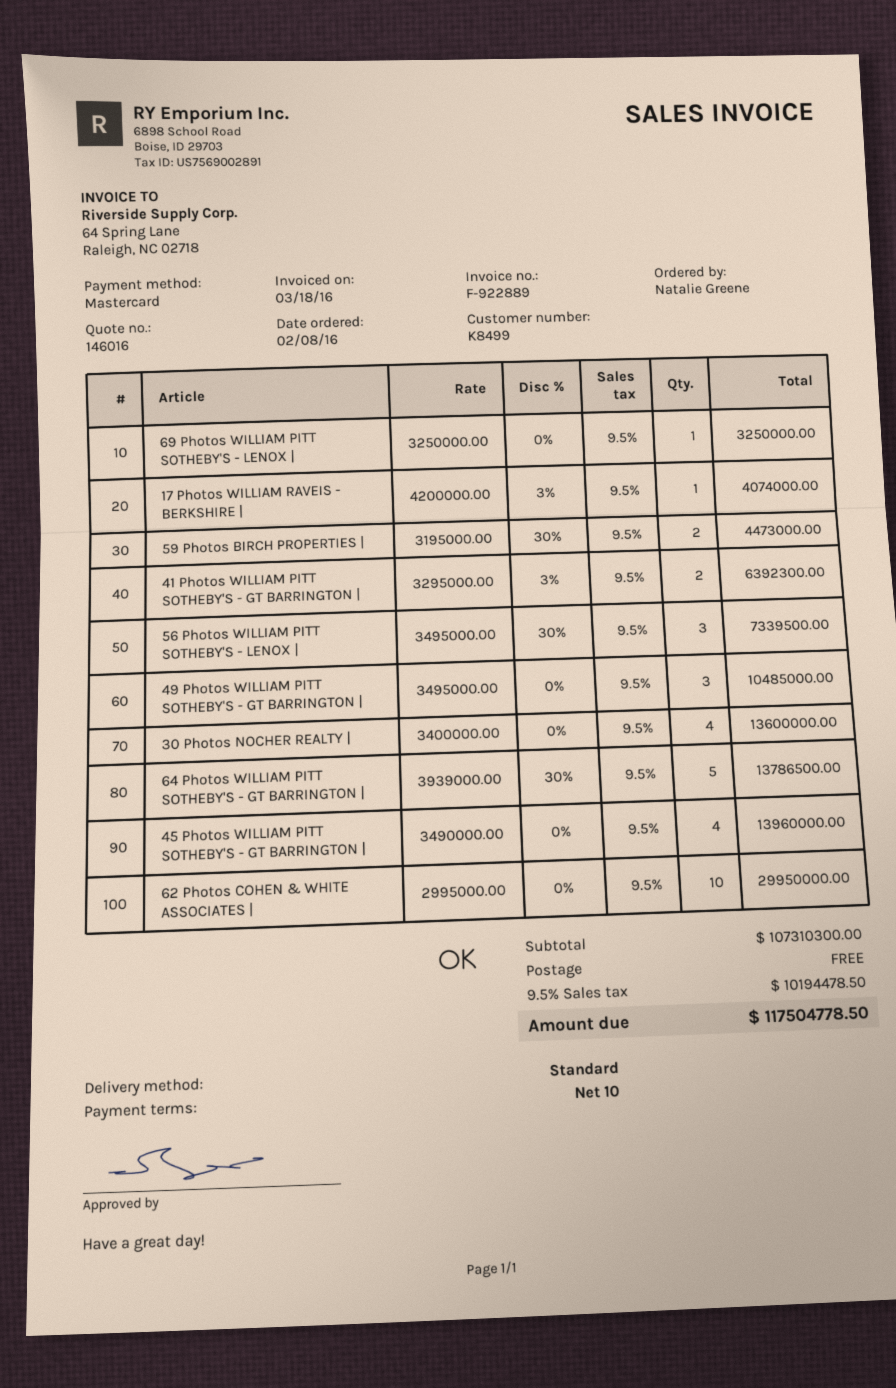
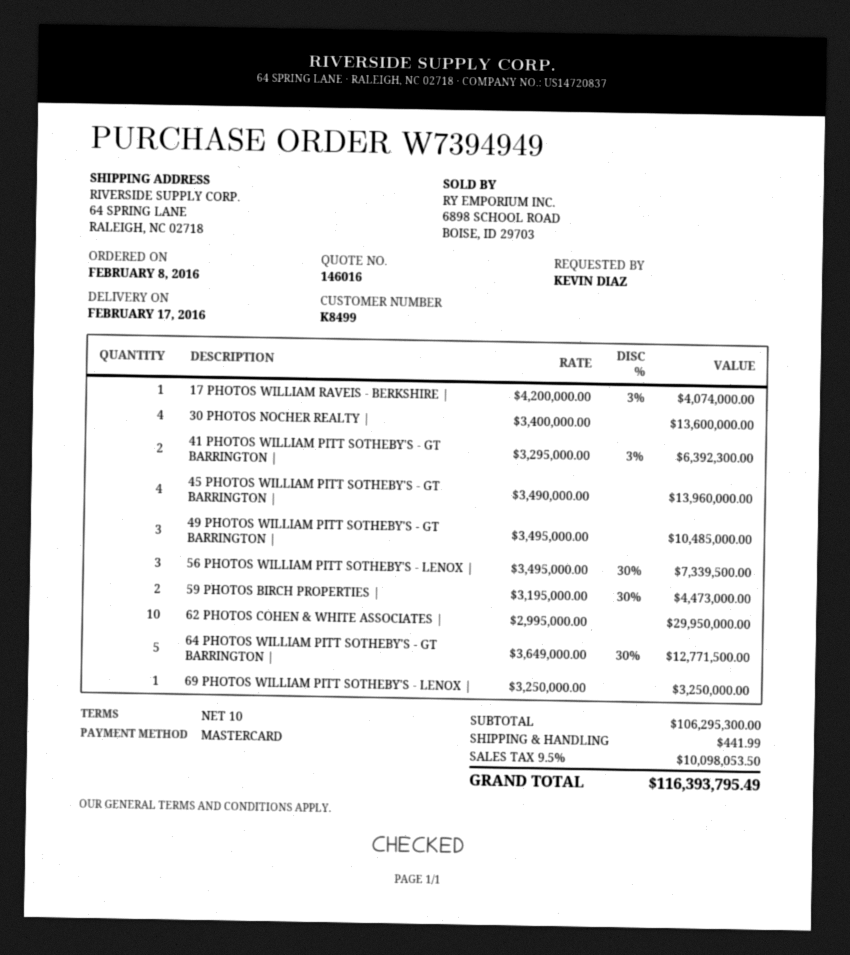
ordered by: Natalie Greene -> KEVIN DIAZ
64 Photos WILLIAM PITT SOTHEBY'S - GT BARRINGTON |: 5 x 3939000.00 - 30% = 13786500.00 -> 5 x 3649000.00 - 30% = 12771500.00
subtotal: 107310300.00 -> 106295300.00
shipping: 0.00 -> 441.99
tax: 9.5% = 10194478.50 -> 9.5% = 10098053.50
total: 117504778.50 -> 116393795.49

